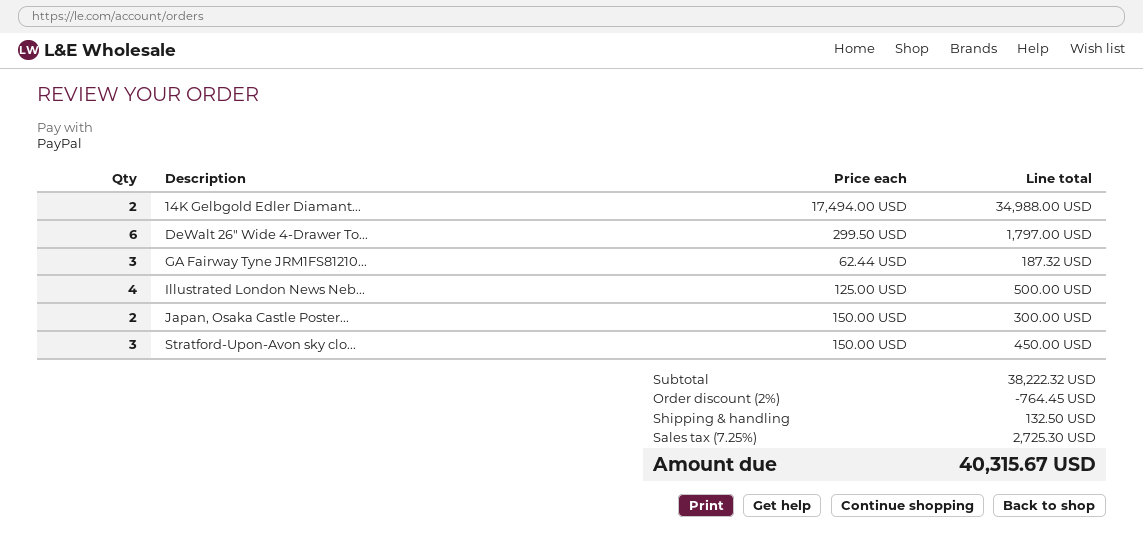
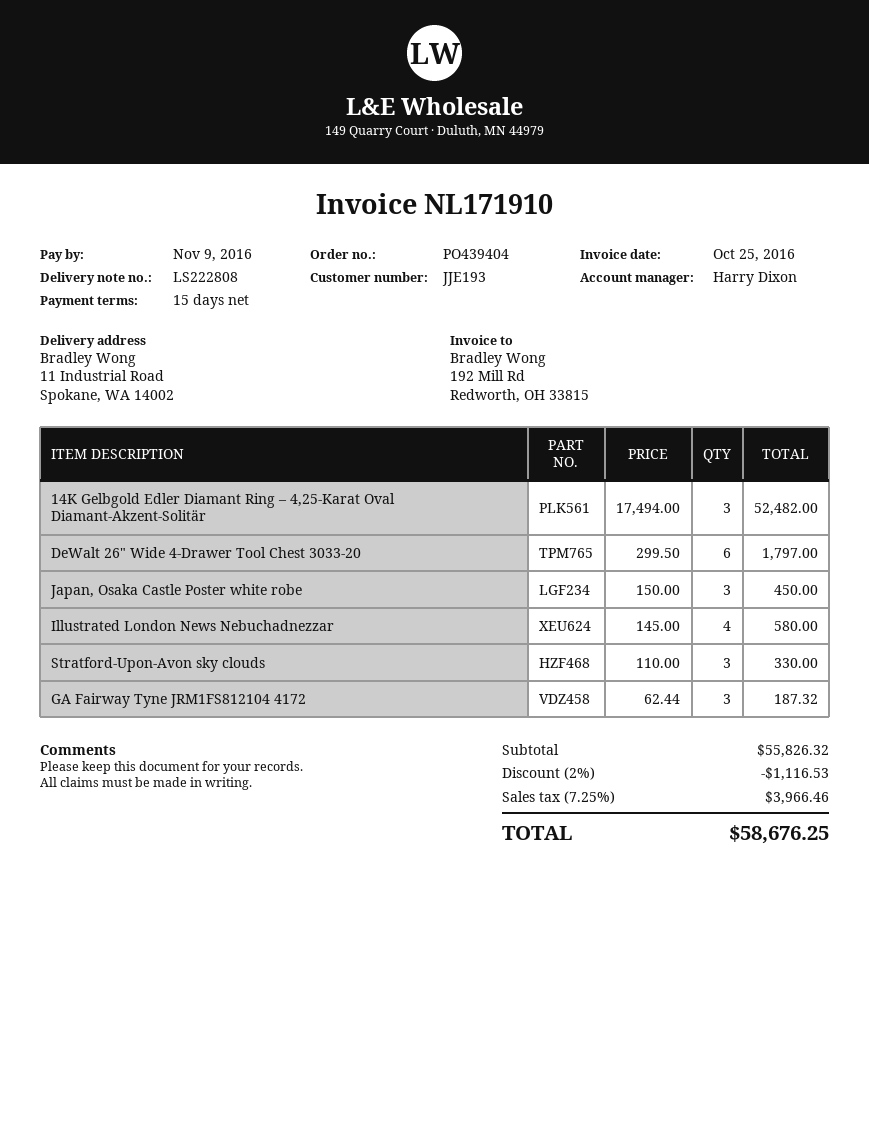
14K Gelbgold Edler Diamant...: 2 x 17494.00 = 34988.00 -> 3 x 17494.00 = 52482.00
Illustrated London News Neb...: 4 x 125.00 = 500.00 -> 4 x 145.00 = 580.00
Japan, Osaka Castle Poster...: 2 x 150.00 = 300.00 -> 3 x 150.00 = 450.00
Stratford-Upon-Avon sky clo...: 3 x 150.00 = 450.00 -> 3 x 110.00 = 330.00
subtotal: 38222.32 -> 55826.32
discount: 2% = 764.45 -> 2% = 1116.53
shipping: 132.50 -> none
tax: 7.25% = 2725.30 -> 7.25% = 3966.46
total: 40315.67 -> 58676.25

